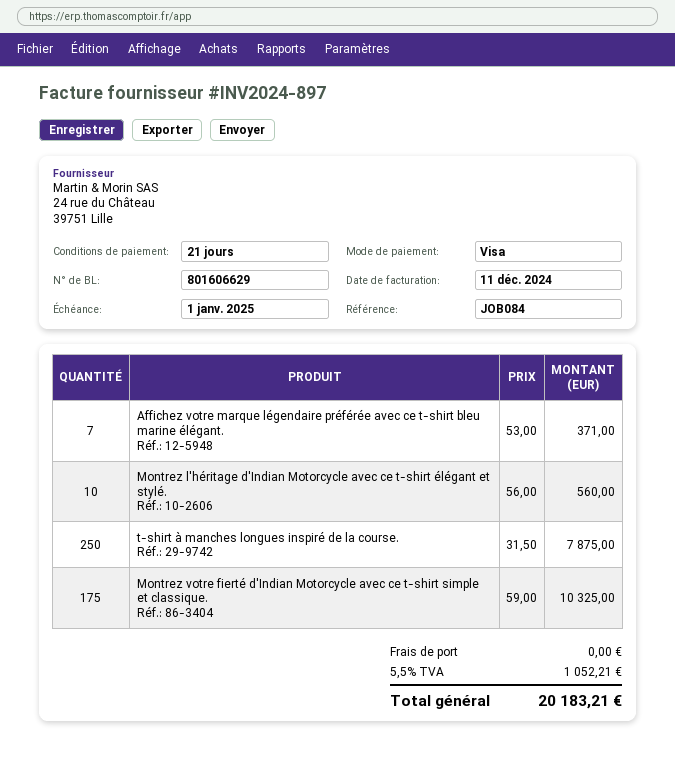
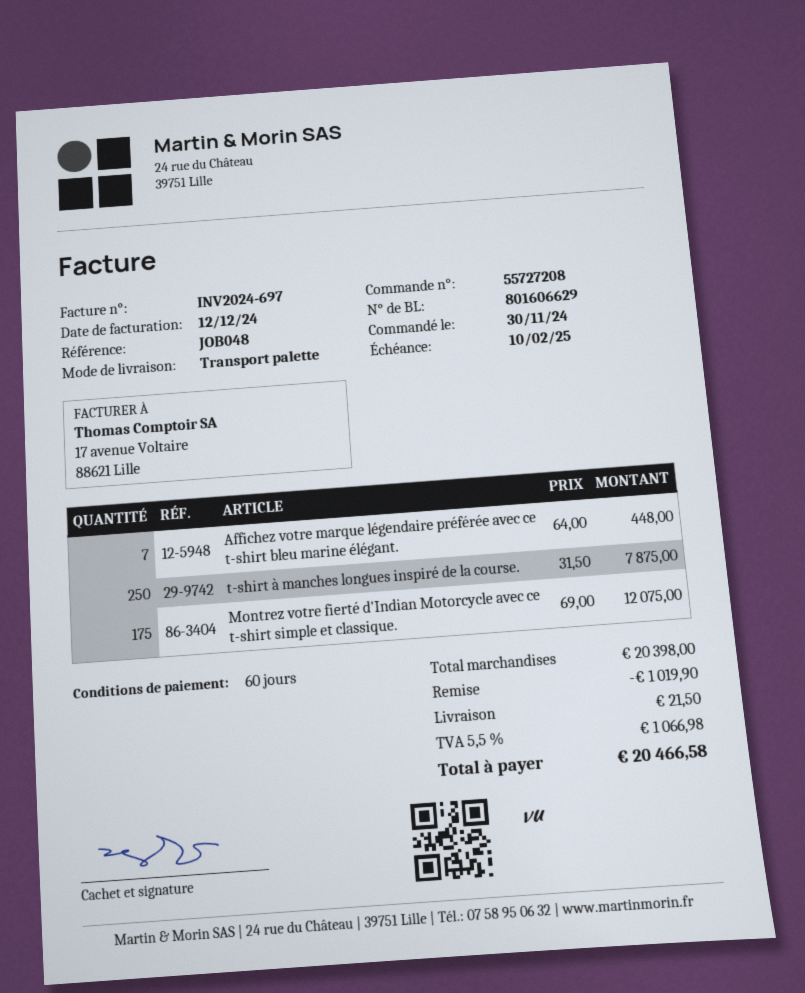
invoice number: INV2024-897 -> INV2024-697
invoice date: 2024-12-11 -> 2024-12-12
payment terms: 21 days -> 60 days
due date: 2025-01-01 -> 2025-02-10
reference: JOB084 -> JOB048
Affichez votre marque légendaire préférée avec ce t-shirt bleu marine élégant.: 7 x 53.00 = 371.00 -> 7 x 64.00 = 448.00
Montrez l'héritage d'Indian Motorcycle avec ce t-shirt élégant et stylé.: 10 x 56.00 = 560.00 -> none
Montrez votre fierté d'Indian Motorcycle avec ce t-shirt simple et classique.: 175 x 59.00 = 10325.00 -> 175 x 69.00 = 12075.00
discount: none -> 1019.90
shipping: 0.00 -> 21.50
tax: 5.5% = 1052.21 -> 5.5% = 1066.98
total: 20183.21 -> 20466.58

